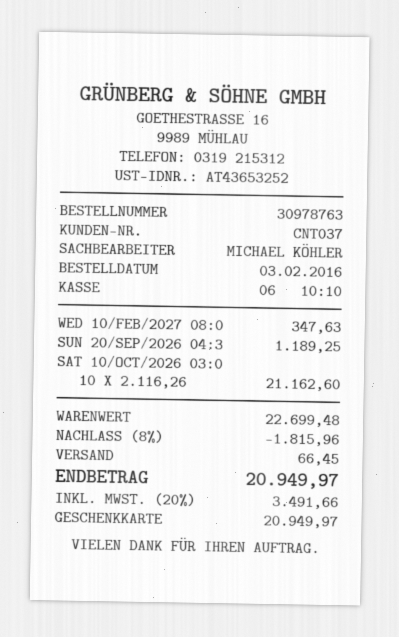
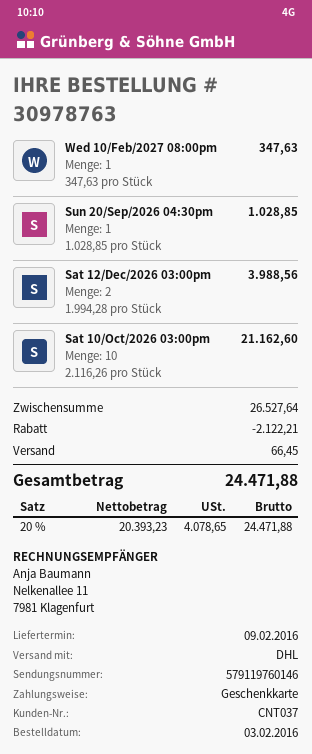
SUN 20/SEP/2026 04:3: 1 x 1189.25 = 1189.25 -> 1 x 1028.85 = 1028.85
Sat 12/Dec/2026 03:00pm: none -> 2 x 1994.28 = 3988.56
subtotal: 22699.48 -> 26527.64
discount: 1815.96 -> 2122.21
tax: 20% = 3491.66 -> 20% = 4078.65
total: 20949.97 -> 24471.88

